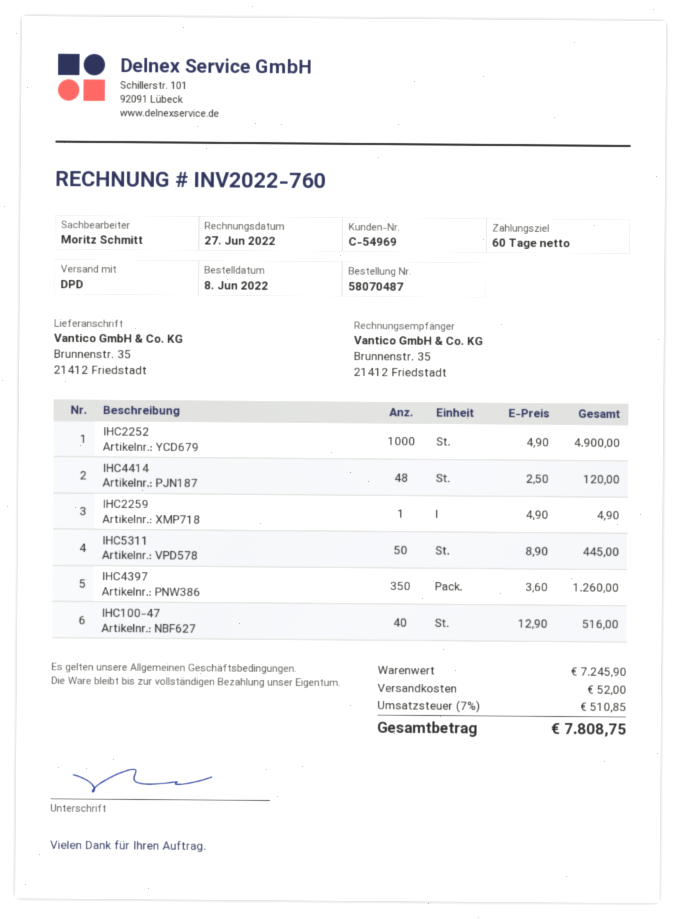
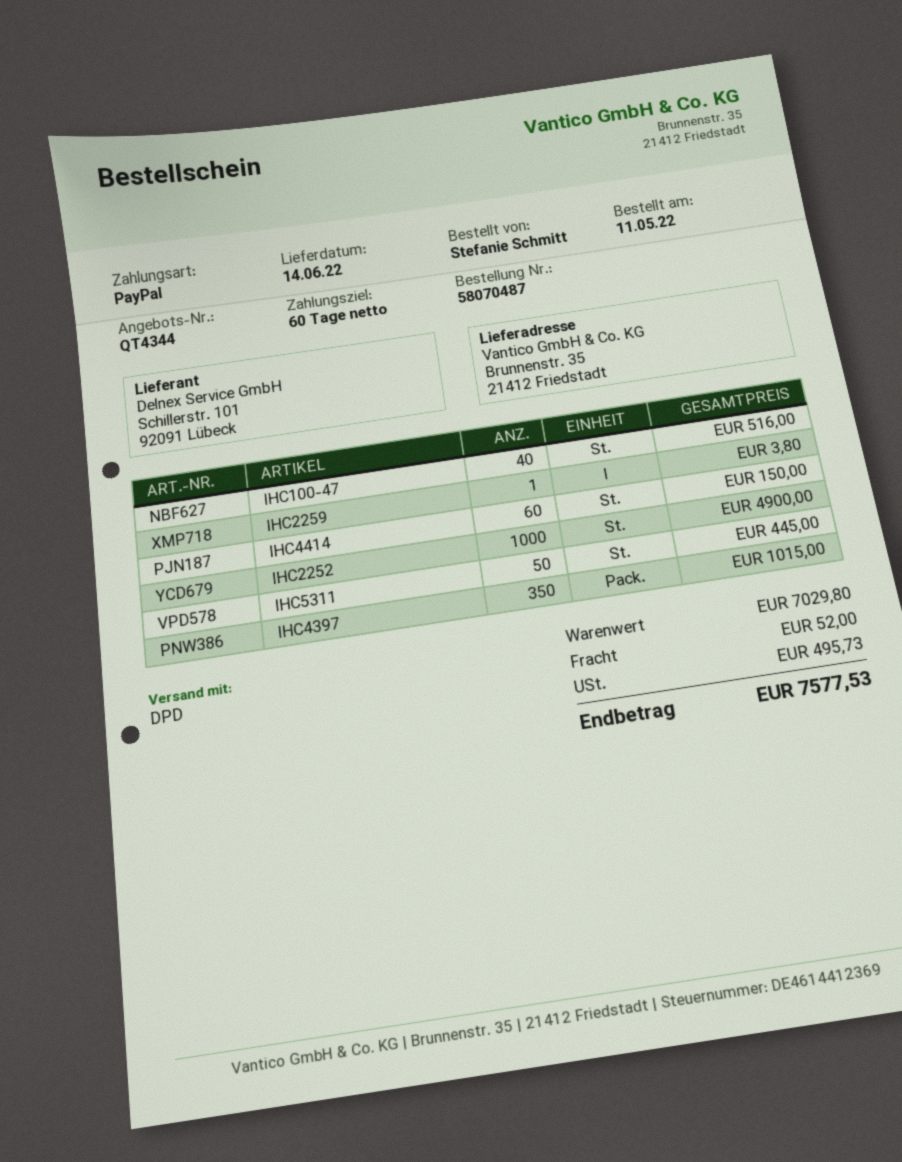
order date: 2022-06-08 -> 2022-05-11
IHC4414: 48 for 120.00 -> 60 for 150.00
IHC2259: 1 for 4.90 -> 1 for 3.80
IHC4397: 350 for 1260.00 -> 350 for 1015.00
subtotal: 7245.90 -> 7029.80
tax: 510.85 -> 495.73
total: 7808.75 -> 7577.53

